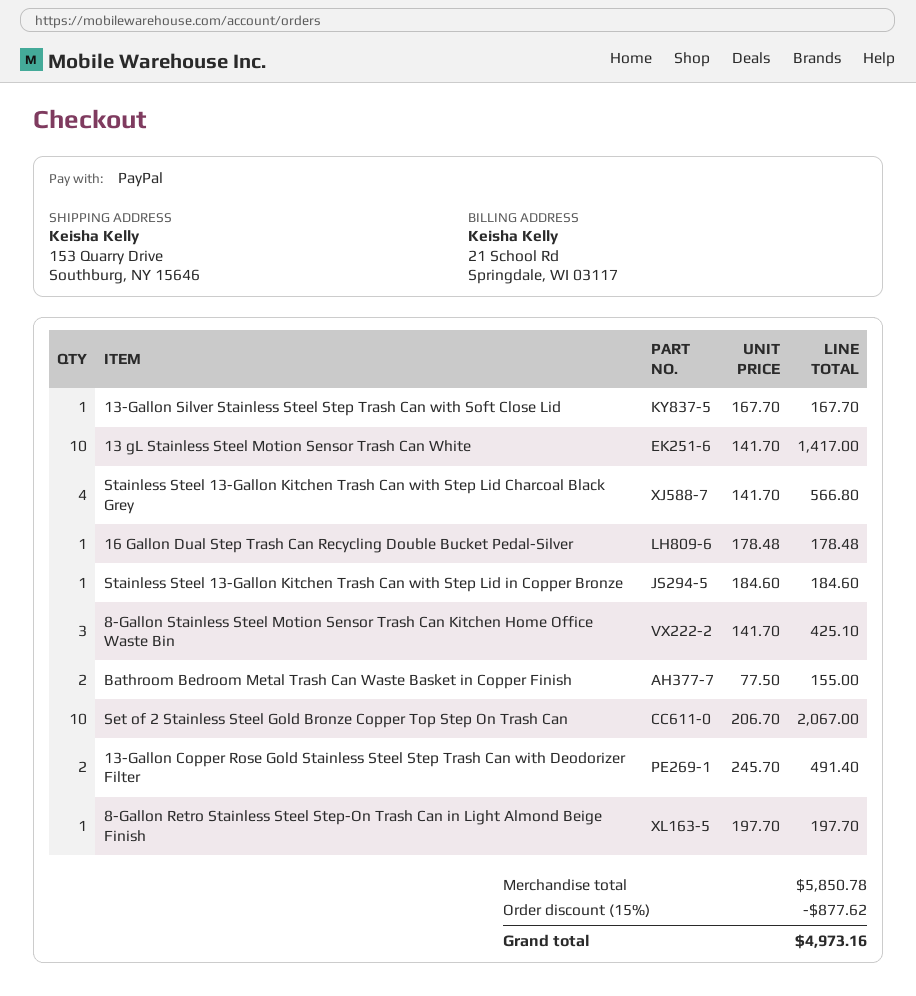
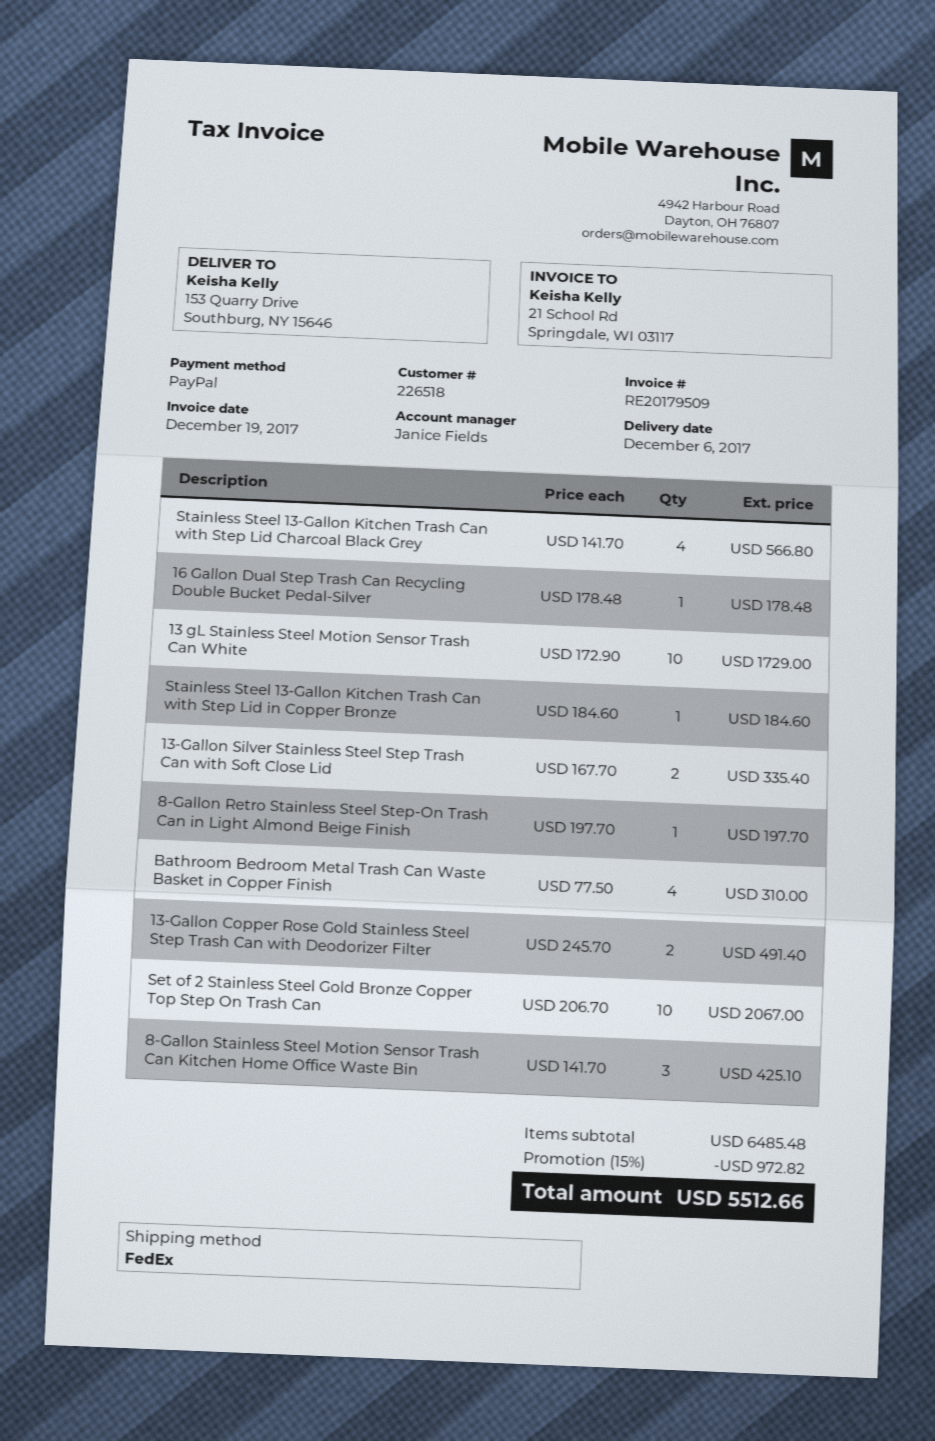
13-Gallon Silver Stainless Steel Step Trash Can with Soft Close Lid: 1 x 167.70 = 167.70 -> 2 x 167.70 = 335.40
13 gL Stainless Steel Motion Sensor Trash Can White: 10 x 141.70 = 1417.00 -> 10 x 172.90 = 1729.00
Bathroom Bedroom Metal Trash Can Waste Basket in Copper Finish: 2 x 77.50 = 155.00 -> 4 x 77.50 = 310.00
subtotal: 5850.78 -> 6485.48
discount: 15% = 877.62 -> 15% = 972.82
total: 4973.16 -> 5512.66

